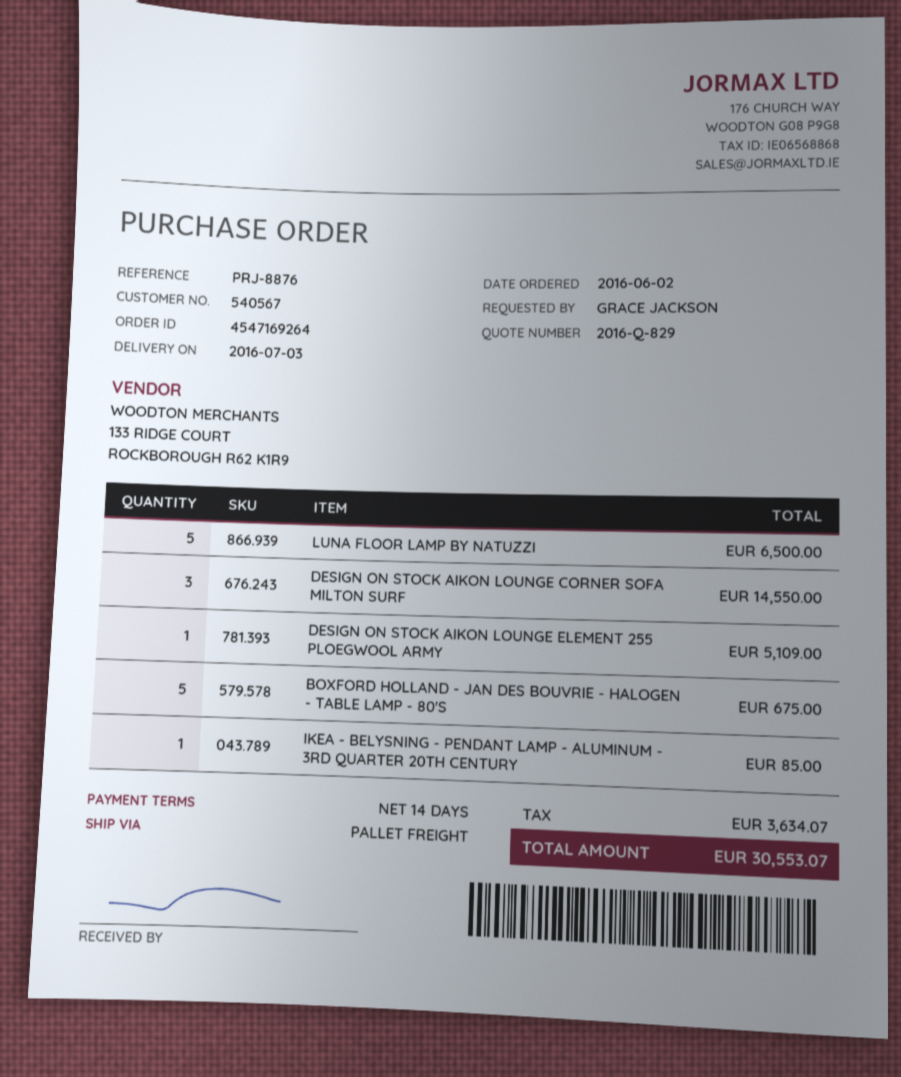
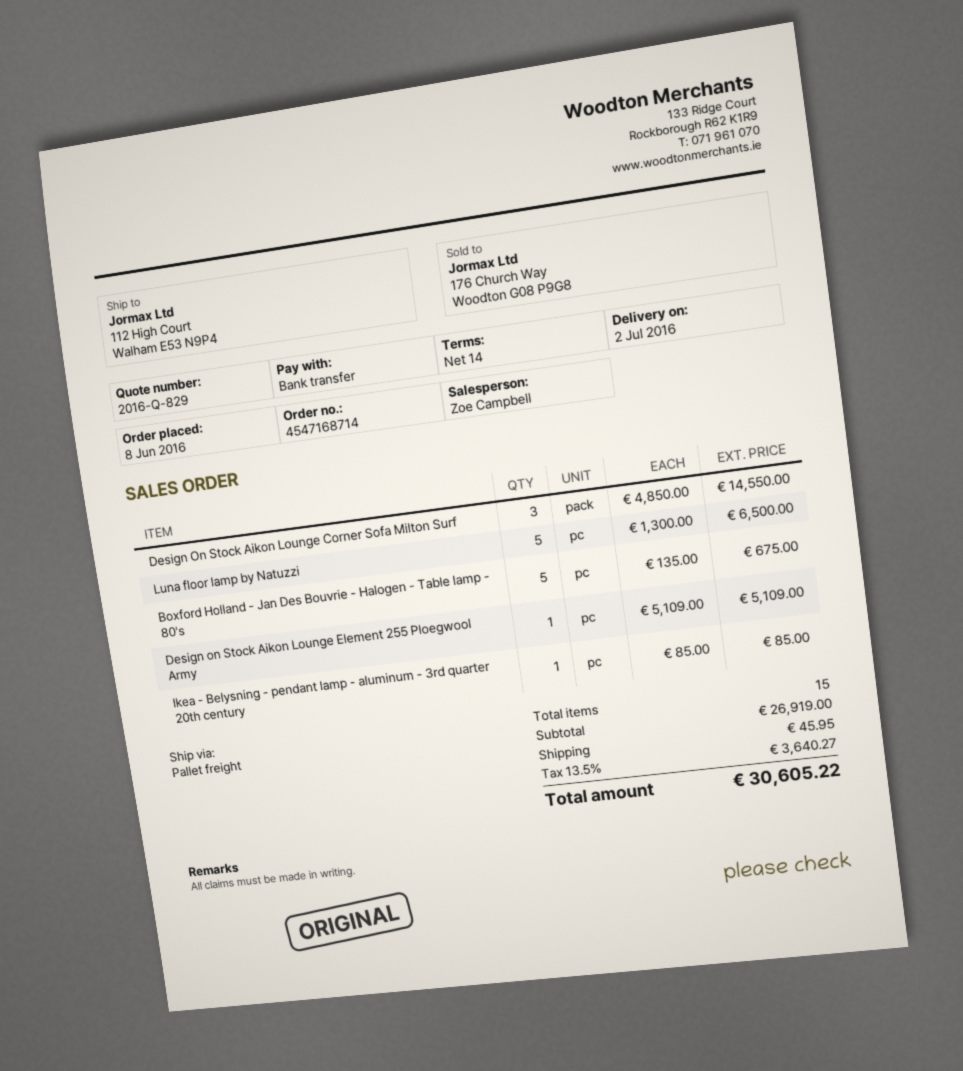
order number: 4547169264 -> 4547168714
order date: 2016-06-02 -> 2016-06-08
delivery date: 2016-07-03 -> 2016-07-02
shipping: none -> 45.95
tax: 3634.07 -> 3640.27
total: 30553.07 -> 30605.22

